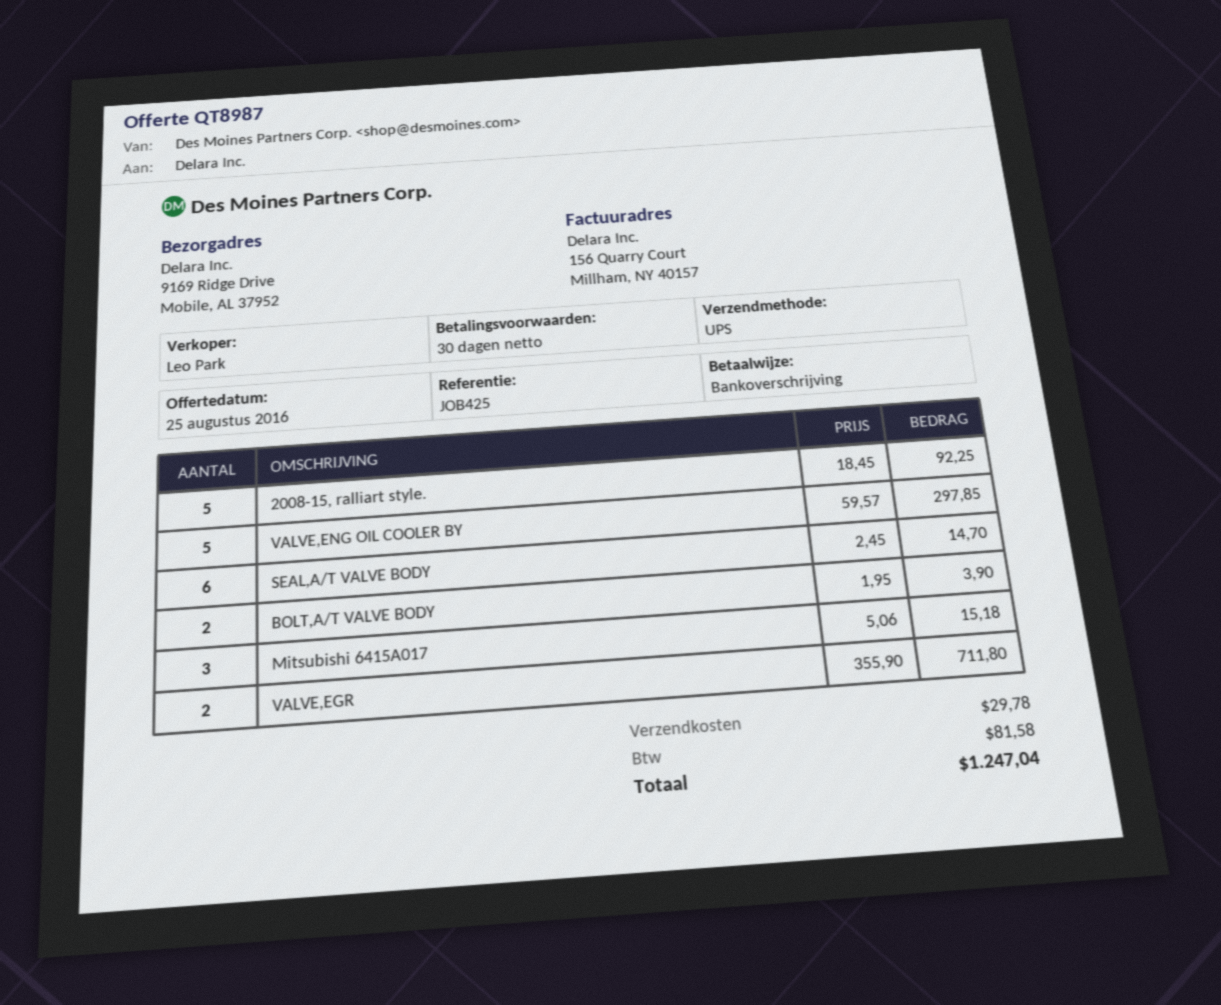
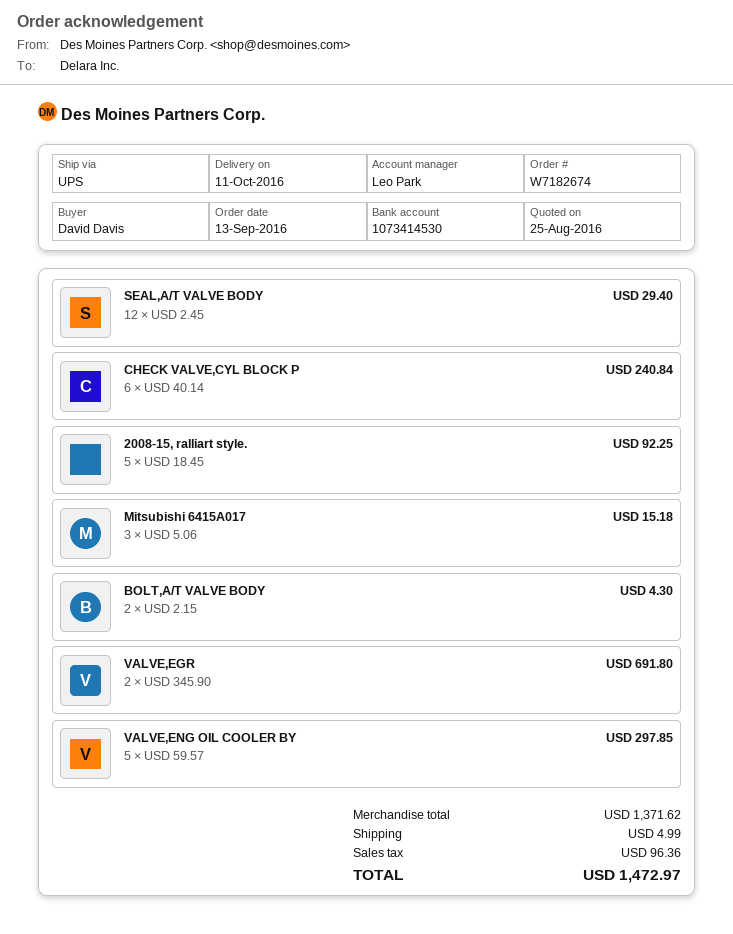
SEAL,A/T VALVE BODY: 6 x 2.45 = 14.70 -> 12 x 2.45 = 29.40
BOLT,A/T VALVE BODY: 2 x 1.95 = 3.90 -> 2 x 2.15 = 4.30
VALVE,EGR: 2 x 355.90 = 711.80 -> 2 x 345.90 = 691.80
CHECK VALVE,CYL BLOCK P: none -> 6 x 40.14 = 240.84
shipping: 29.78 -> 4.99
tax: 81.58 -> 96.36
total: 1247.04 -> 1472.97

